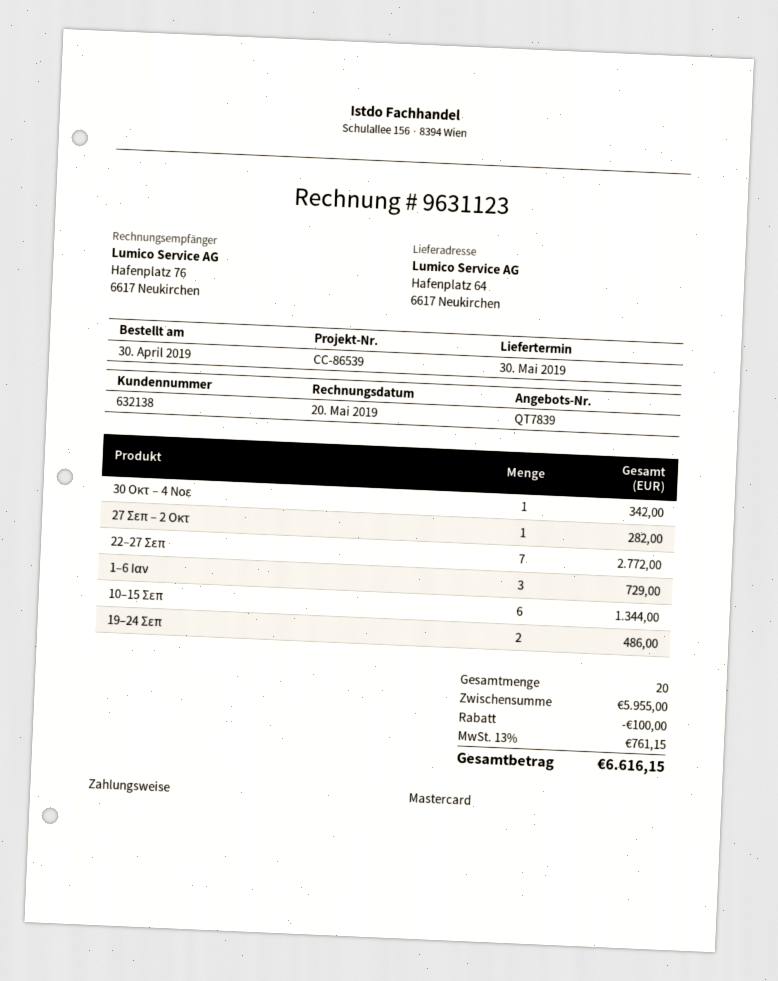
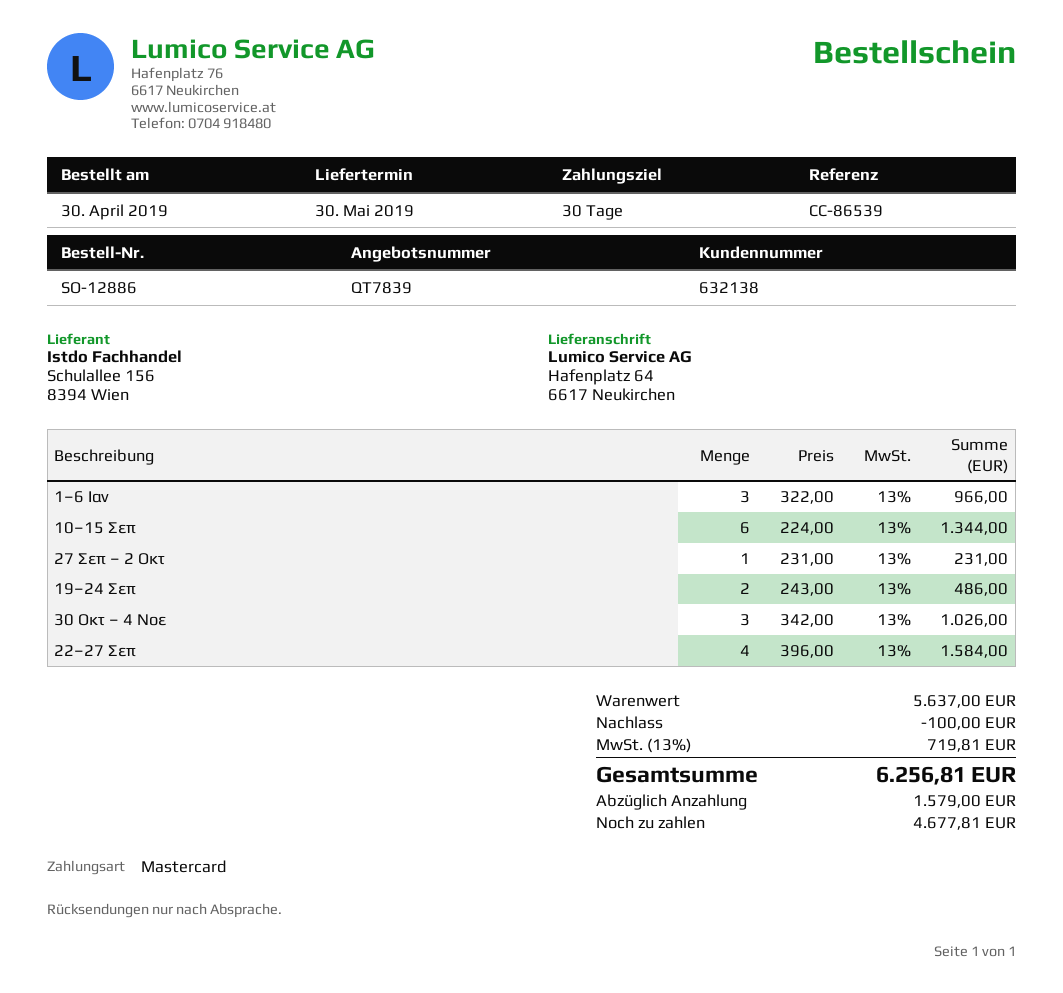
30 Οκτ – 4 Νοε: 1 for 342.00 -> 3 for 1026.00
27 Σεπ – 2 Οκτ: 1 for 282.00 -> 1 for 231.00
22–27 Σεπ: 7 for 2772.00 -> 4 for 1584.00
1–6 Ιαν: 3 for 729.00 -> 3 for 966.00
subtotal: 5955.00 -> 5637.00
tax: 13% = 761.15 -> 13% = 719.81
total: 6616.15 -> 6256.81

